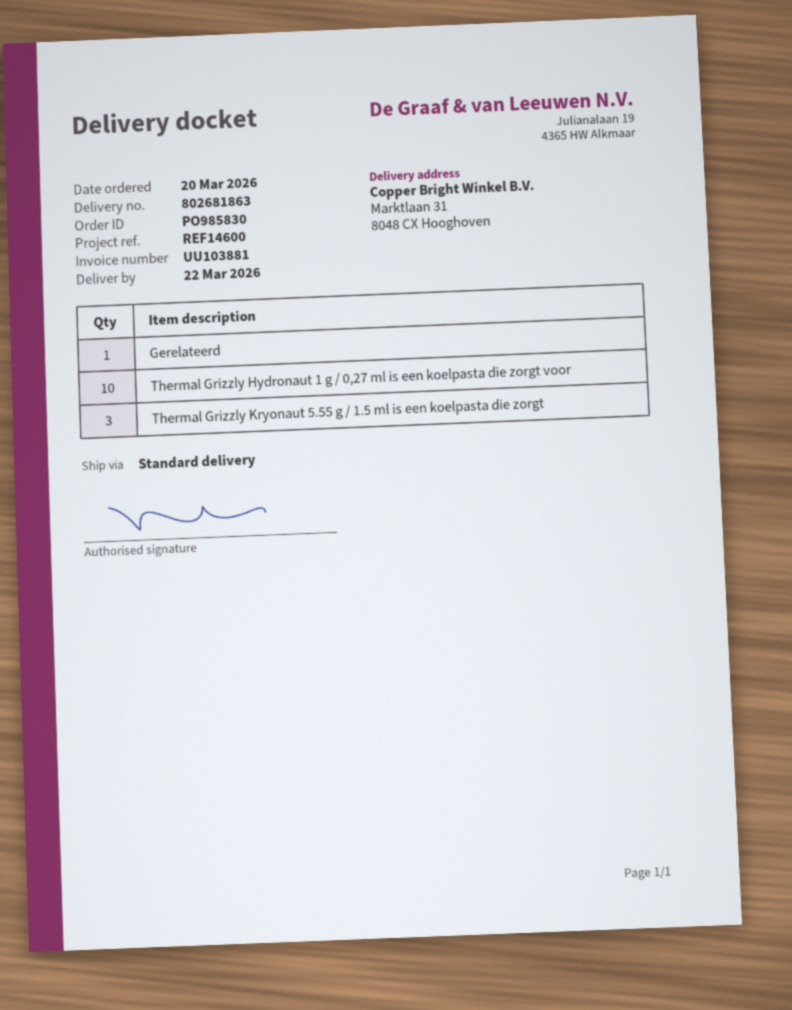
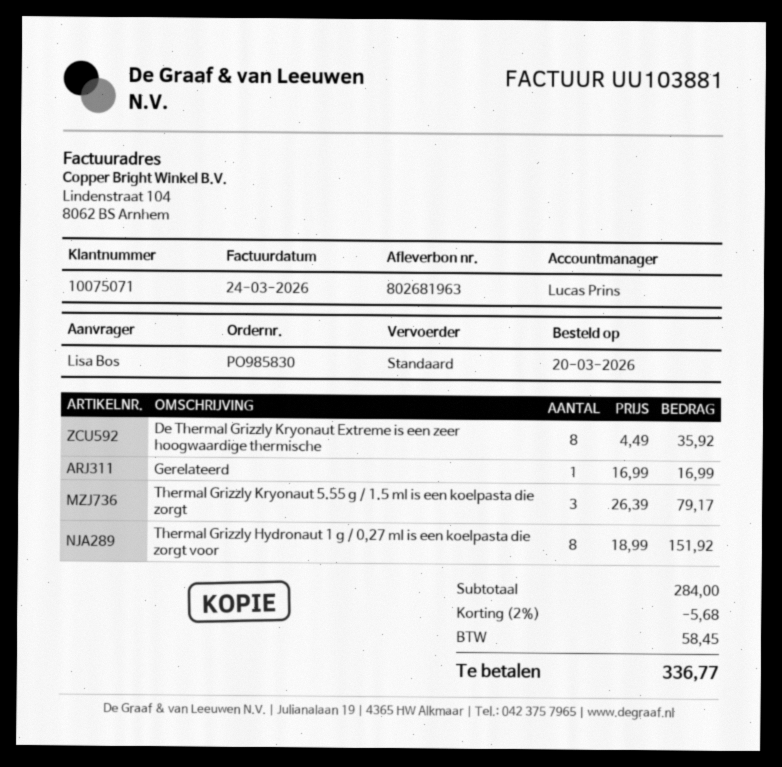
delivery note number: 802681863 -> 802681963
Thermal Grizzly Hydronaut 1 g / 0,27 ml is een koelpasta die zorgt voor: 10 -> 8
De Thermal Grizzly Kryonaut Extreme is een zeer hoogwaardige thermische: none -> 8

